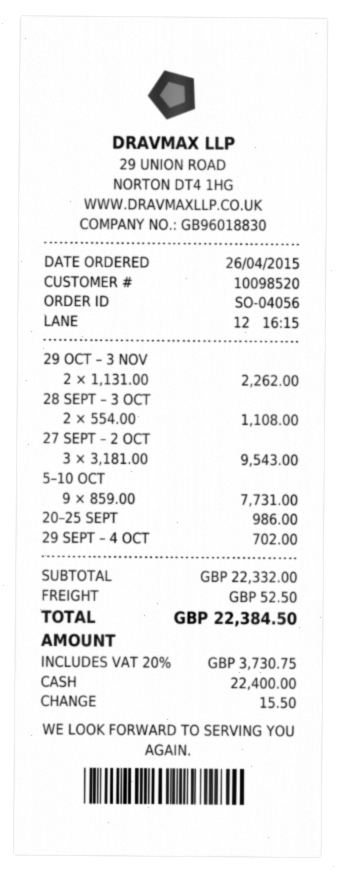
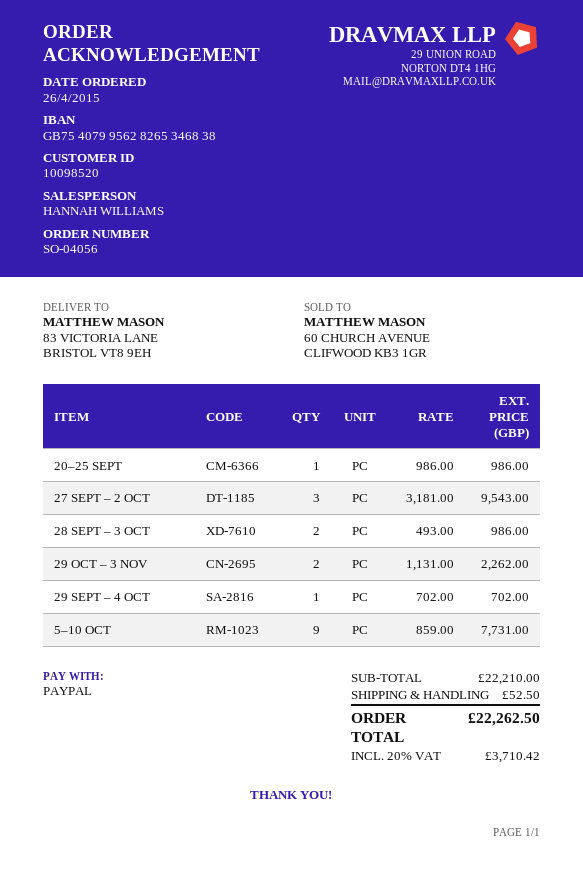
payment method: cash -> PayPal
28 SEPT – 3 OCT: 2 x 554.00 = 1108.00 -> 2 x 493.00 = 986.00
subtotal: 22332.00 -> 22210.00
tax: 20% = 3730.75 -> 20% = 3710.42
total: 22384.50 -> 22262.50

